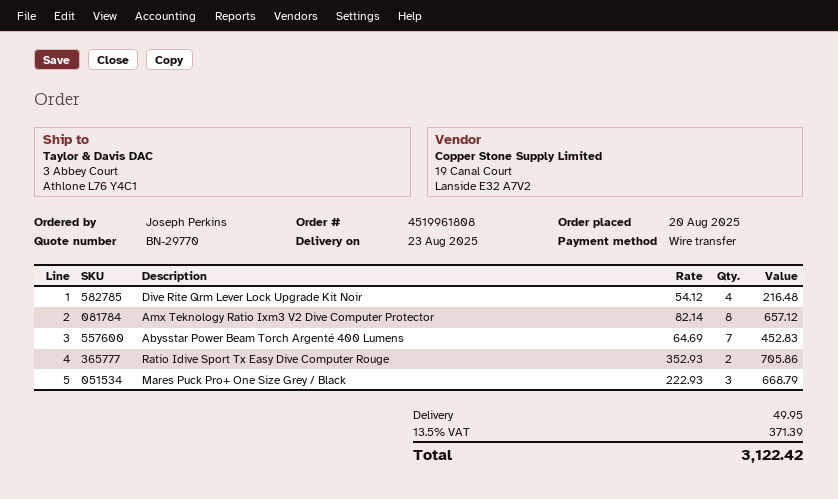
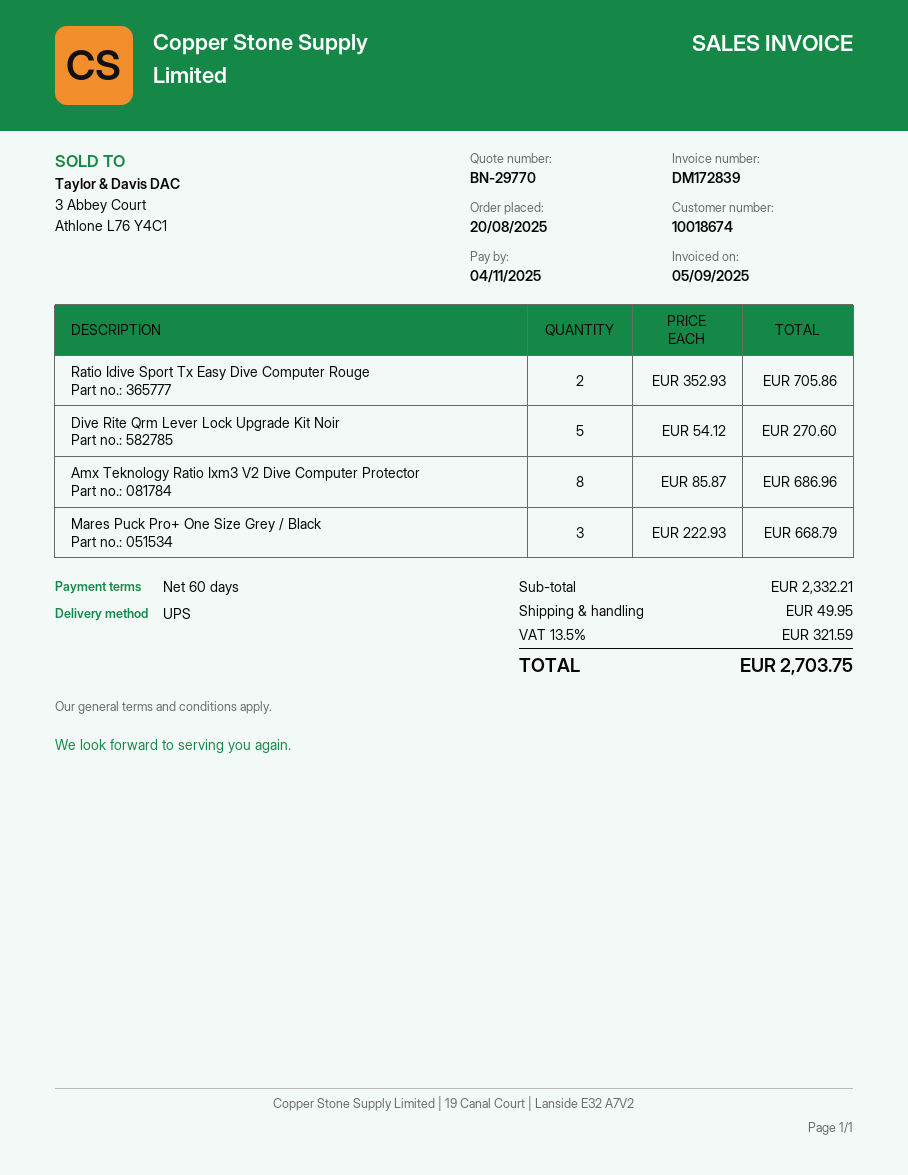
Dive Rite Qrm Lever Lock Upgrade Kit Noir: 4 x 54.12 = 216.48 -> 5 x 54.12 = 270.60
Amx Teknology Ratio Ixm3 V2 Dive Computer Protector: 8 x 82.14 = 657.12 -> 8 x 85.87 = 686.96
Abysstar Power Beam Torch Argenté 400 Lumens: 7 x 64.69 = 452.83 -> none
tax: 13.5% = 371.39 -> 13.5% = 321.59
total: 3122.42 -> 2703.75

